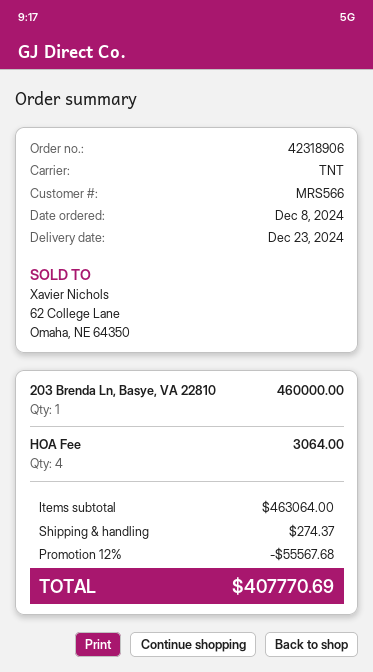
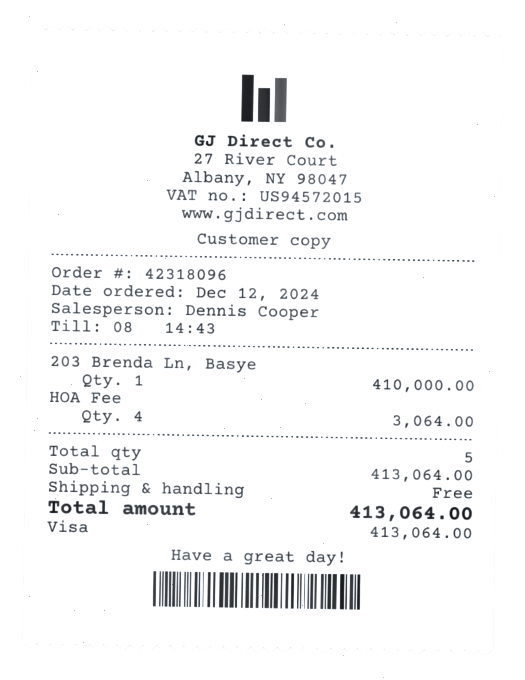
order number: 42318906 -> 42318096
order date: 2024-12-08 -> 2024-12-12
203 Brenda Ln, Basye, VA 22810: 1 for 460000.00 -> 1 for 410000.00
subtotal: 463064.00 -> 413064.00
discount: 12% = 55567.68 -> none
shipping: 274.37 -> 0.00
total: 407770.69 -> 413064.00

